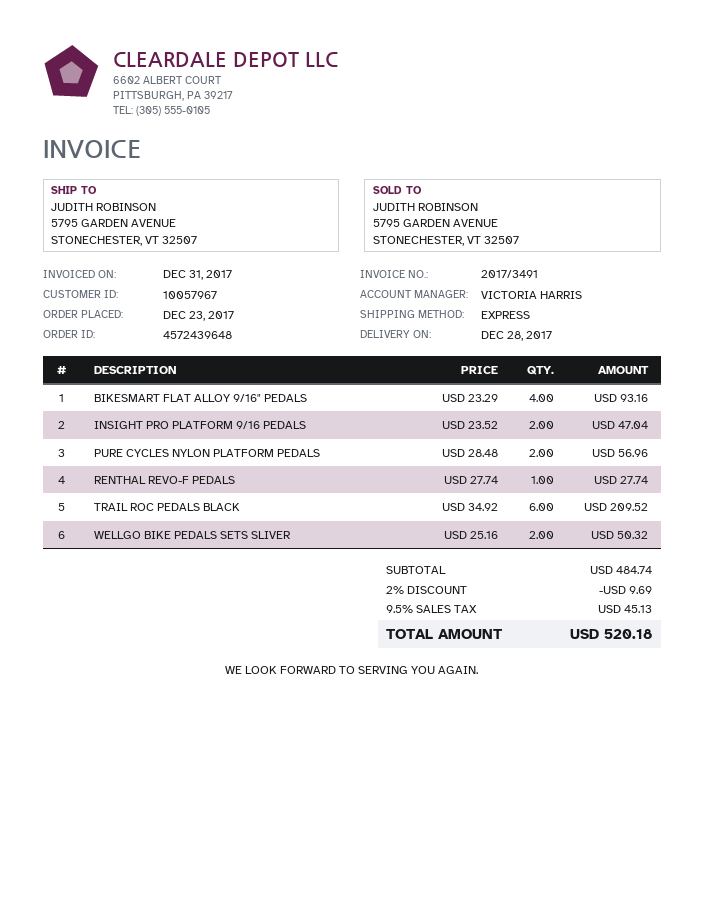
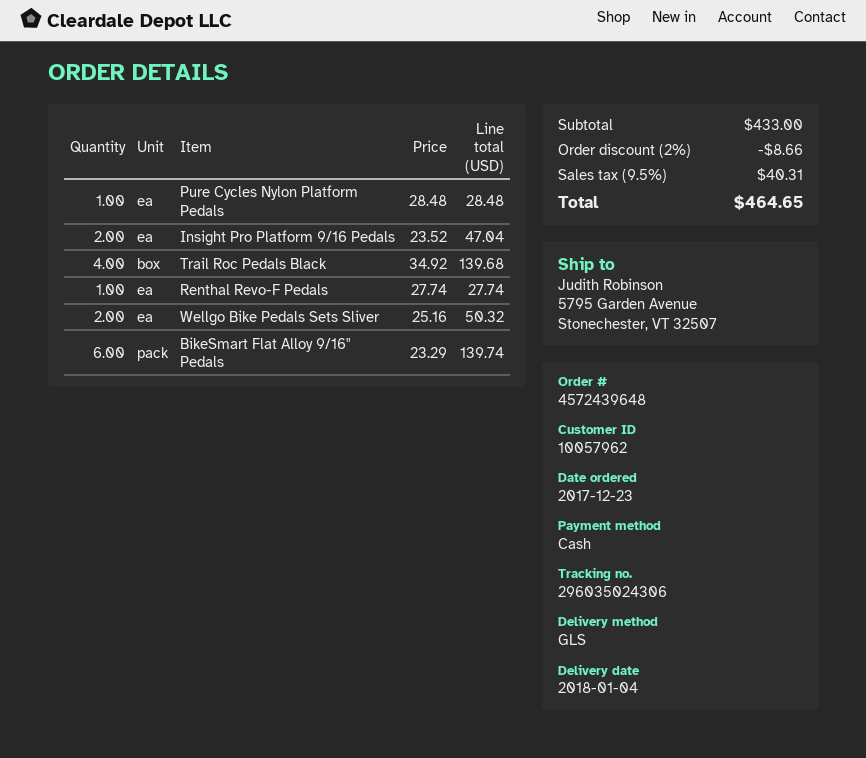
delivery date: 2017-12-28 -> 2018-01-04
customer number: 10057967 -> 10057962
shipping method: express -> GLS
BIKESMART FLAT ALLOY 9/16" PEDALS: 4 x 23.29 = 93.16 -> 6 x 23.29 = 139.74
PURE CYCLES NYLON PLATFORM PEDALS: 2 x 28.48 = 56.96 -> 1 x 28.48 = 28.48
TRAIL ROC PEDALS BLACK: 6 x 34.92 = 209.52 -> 4 x 34.92 = 139.68
subtotal: 484.74 -> 433.00
discount: 2% = 9.69 -> 2% = 8.66
tax: 9.5% = 45.13 -> 9.5% = 40.31
total: 520.18 -> 464.65

